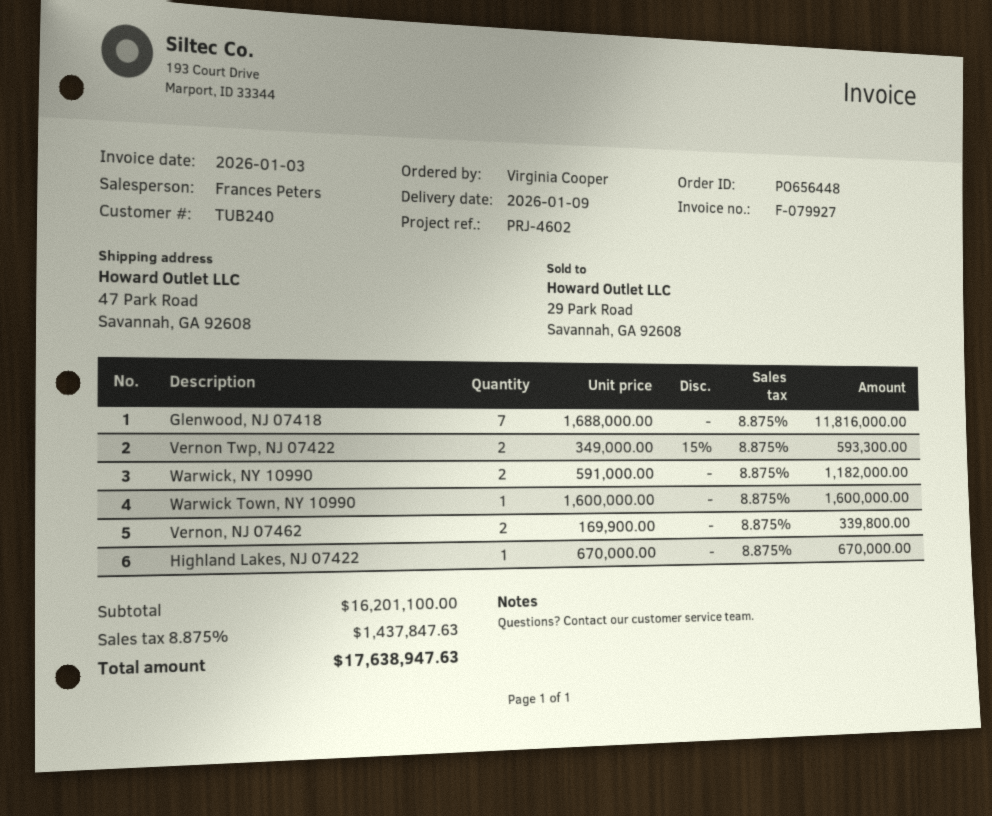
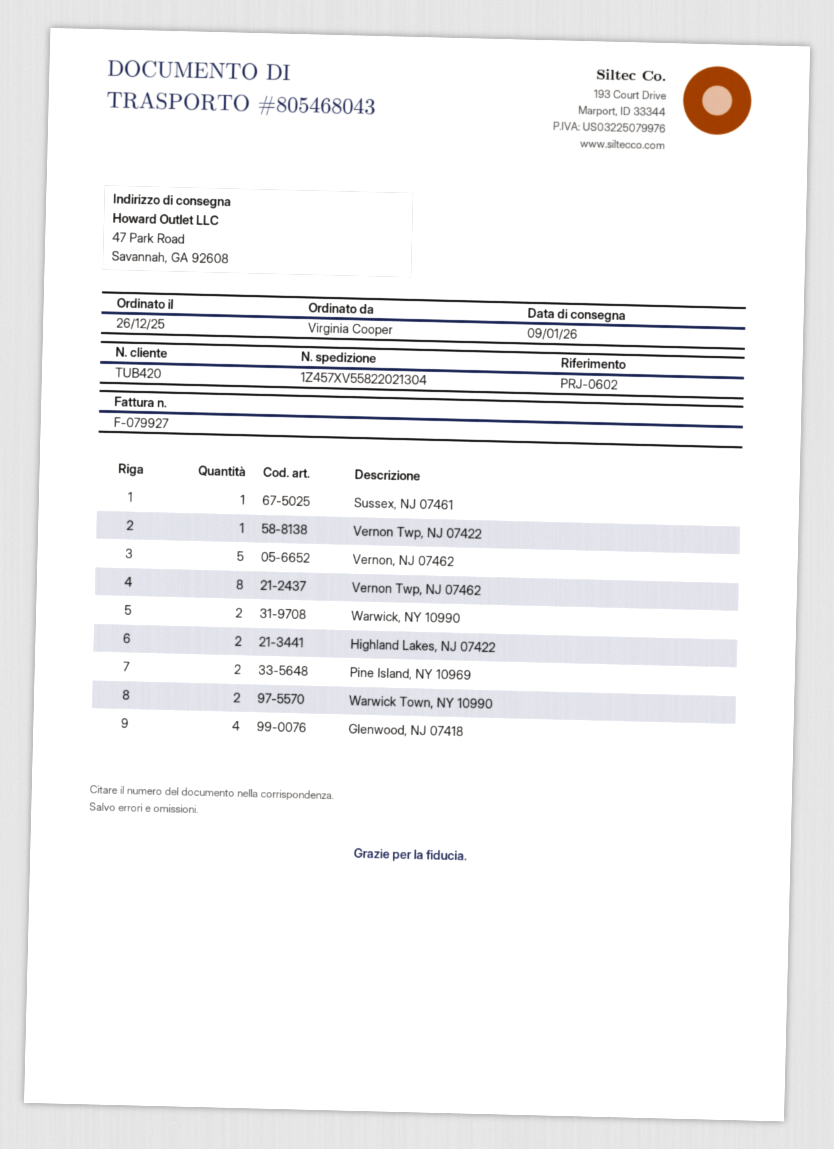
customer number: TUB240 -> TUB420
reference: PRJ-4602 -> PRJ-0602
Glenwood, NJ 07418: 7 -> 4
Vernon Twp, NJ 07422: 2 -> 1
Warwick Town, NY 10990: 1 -> 2
Vernon, NJ 07462: 2 -> 5
Highland Lakes, NJ 07422: 1 -> 2
Sussex, NJ 07461: none -> 1
Vernon Twp, NJ 07462: none -> 8
Pine Island, NY 10969: none -> 2

